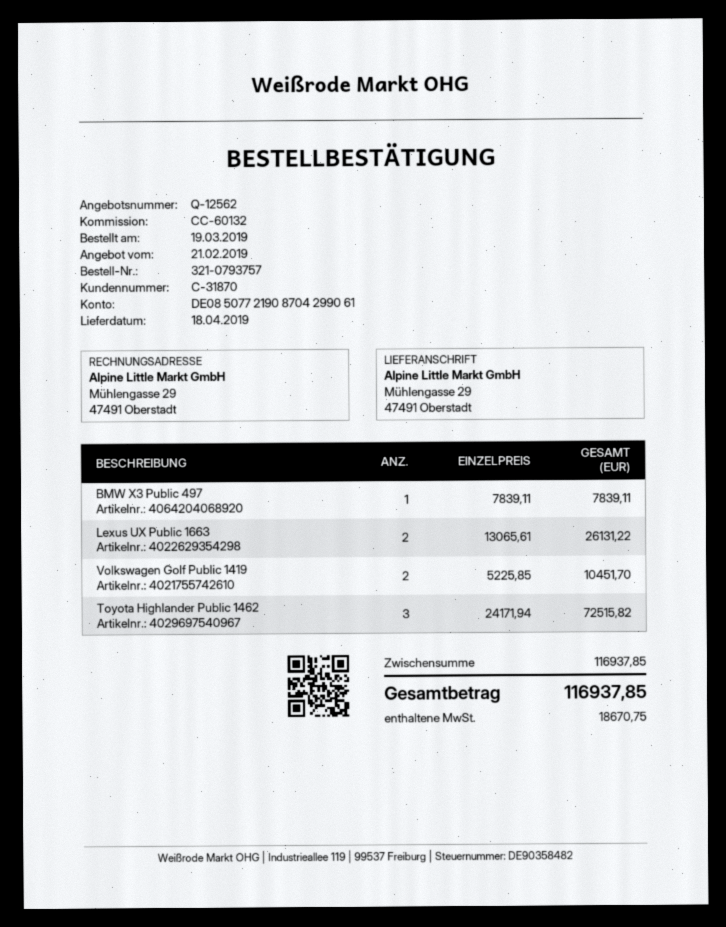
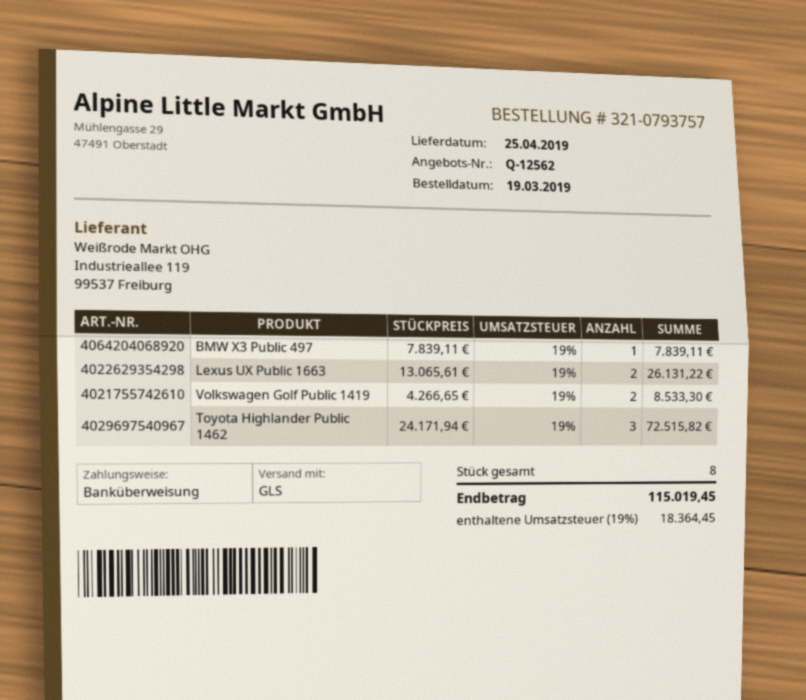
delivery date: 2019-04-18 -> 2019-04-25
Volkswagen Golf Public 1419: 2 x 5225.85 = 10451.70 -> 2 x 4266.65 = 8533.30
tax: 18670.75 -> 18364.45
total: 116937.85 -> 115019.45

